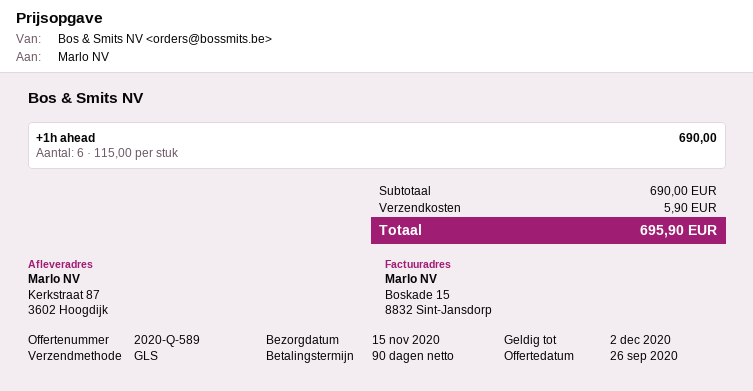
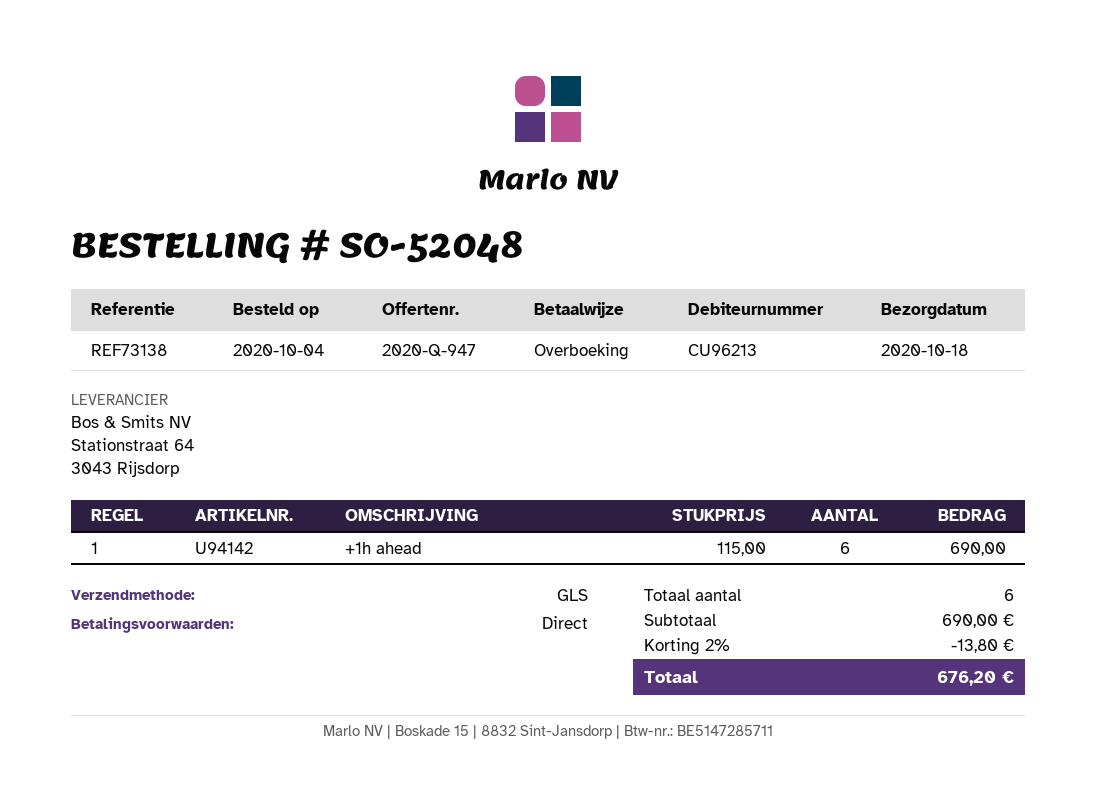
quote number: 2020-Q-589 -> 2020-Q-947
delivery date: 2020-11-15 -> 2020-10-18
payment terms: 90 days -> on receipt
discount: none -> 2% = 13.80
shipping: 5.90 -> none
total: 695.90 -> 676.20

